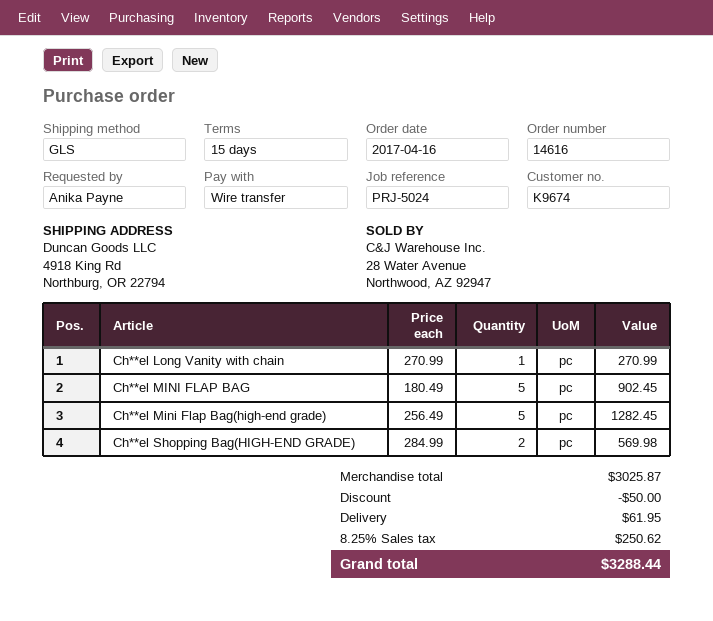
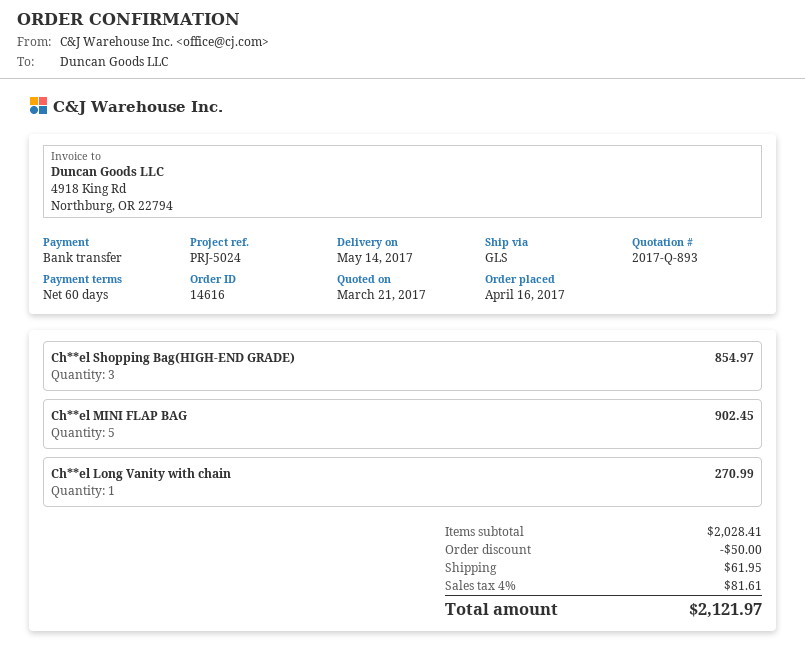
payment terms: 15 days -> 60 days
Ch**el Mini Flap Bag(high-end grade): 5 for 1282.45 -> none
Ch**el Shopping Bag(HIGH-END GRADE): 2 for 569.98 -> 3 for 854.97
subtotal: 3025.87 -> 2028.41
tax: 8.25% = 250.62 -> 4% = 81.61
total: 3288.44 -> 2121.97

